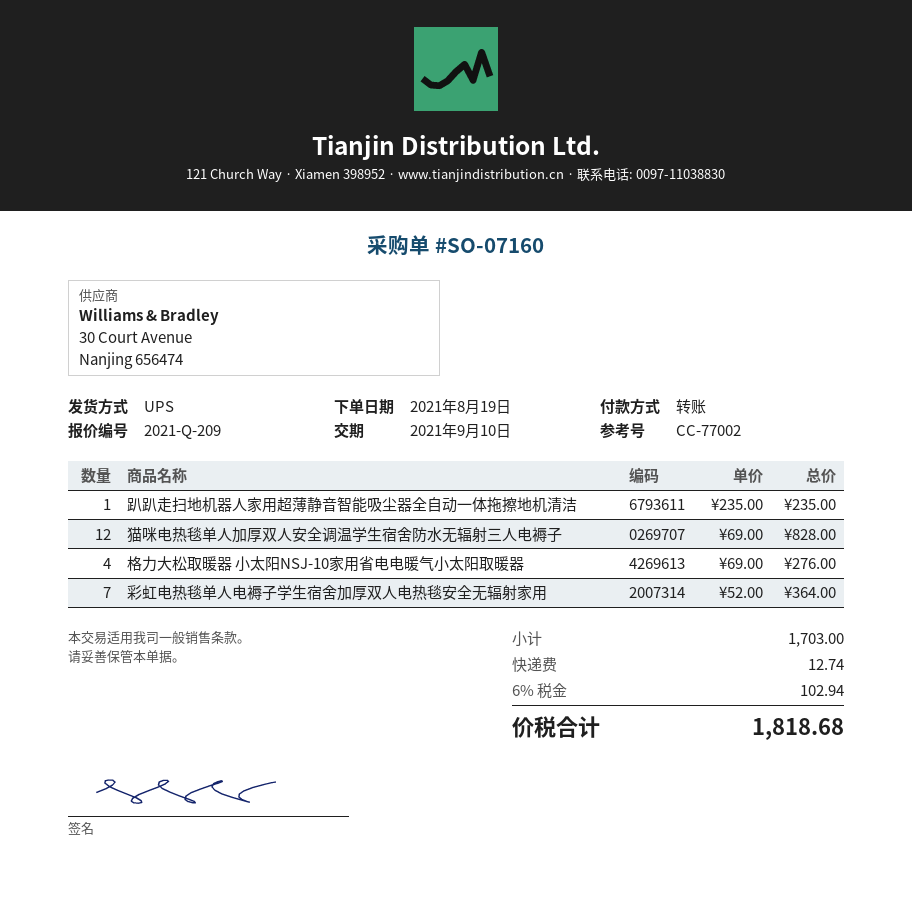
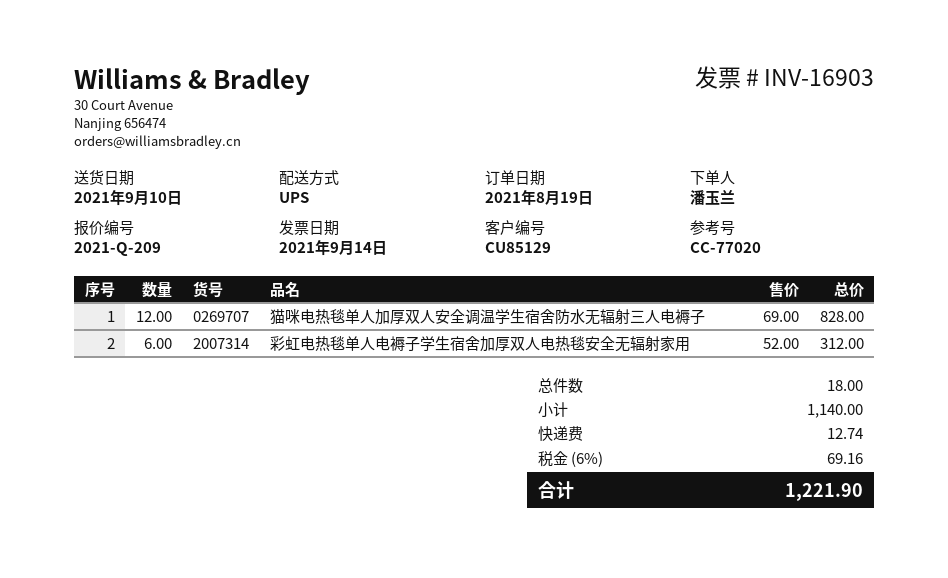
reference: CC-77002 -> CC-77020
趴趴走扫地机器人家用超薄静音智能吸尘器全自动一体拖擦地机清洁: 1 x 235.00 = 235.00 -> none
格力大松取暖器 小太阳NSJ-10家用省电电暖气小太阳取暖器: 4 x 69.00 = 276.00 -> none
彩虹电热毯单人电褥子学生宿舍加厚双人电热毯安全无辐射家用: 7 x 52.00 = 364.00 -> 6 x 52.00 = 312.00
subtotal: 1703.00 -> 1140.00
tax: 6% = 102.94 -> 6% = 69.16
total: 1818.68 -> 1221.90

